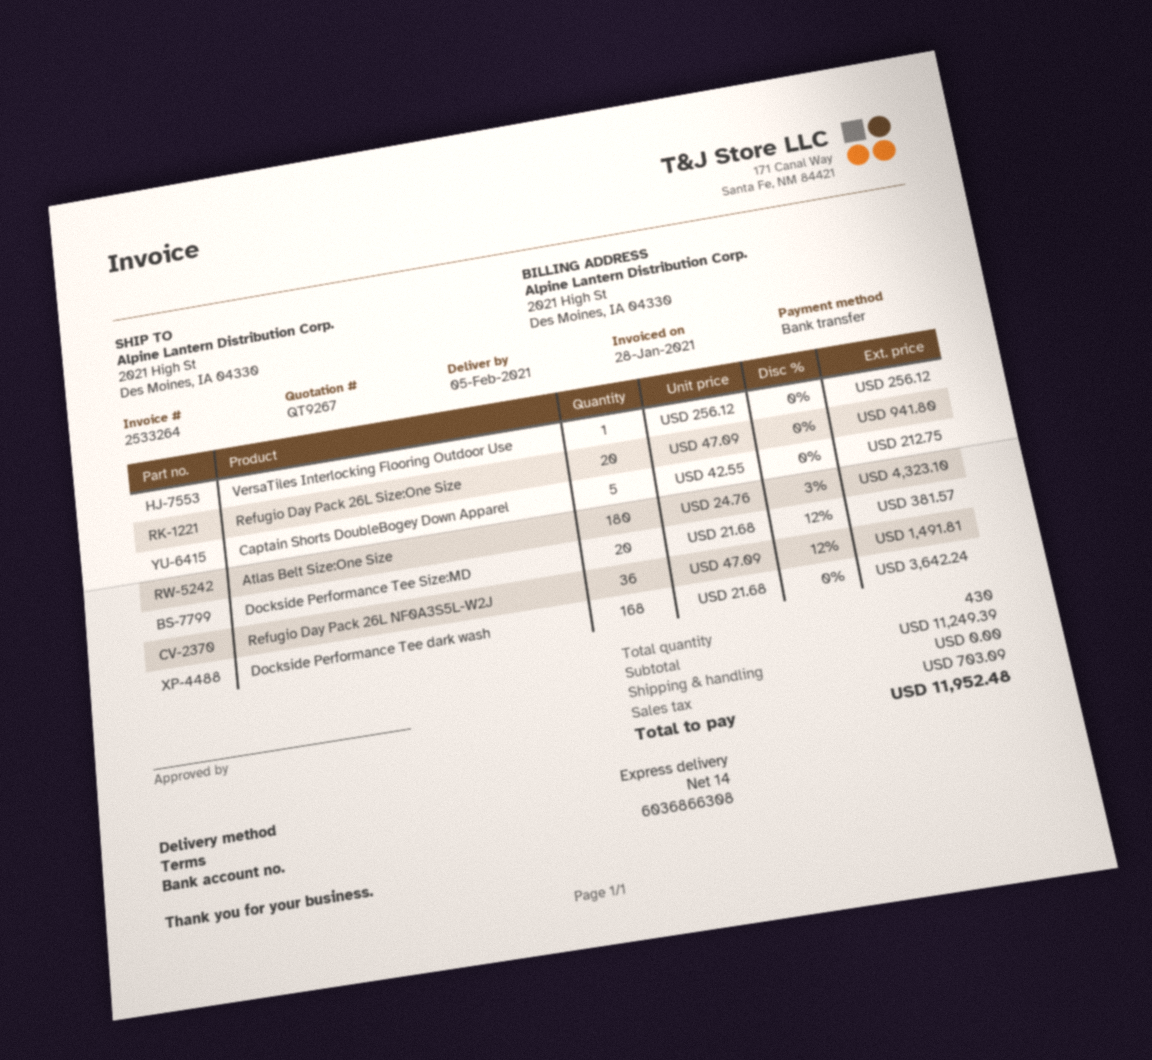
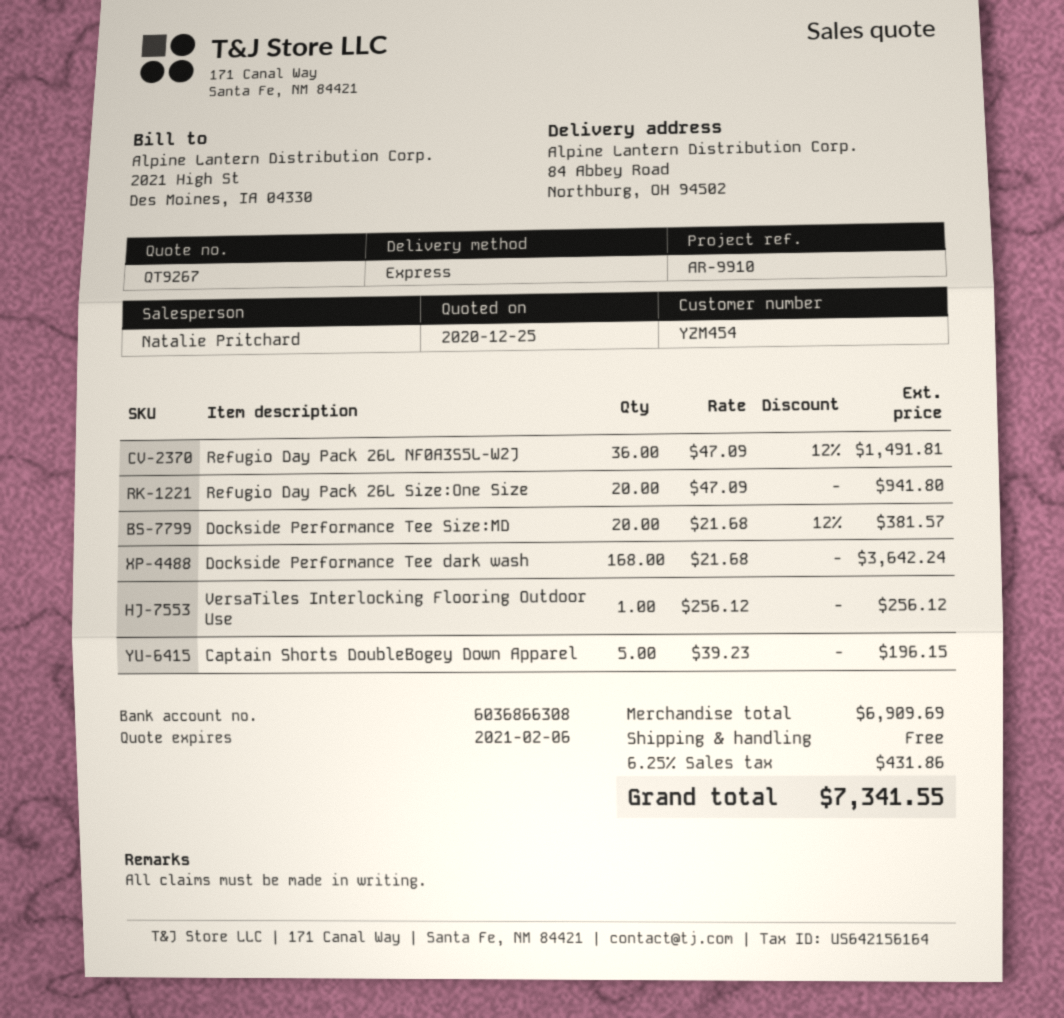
ship to: 2021 High St, Des Moines, IA 04330 -> 84 Abbey Road, Northburg, OH 94502
Captain Shorts DoubleBogey Down Apparel: 5 x 42.55 = 212.75 -> 5 x 39.23 = 196.15
Atlas Belt Size:One Size: 180 x 24.76 - 3% = 4323.10 -> none
subtotal: 11249.39 -> 6909.69
tax: 703.09 -> 431.86
total: 11952.48 -> 7341.55

